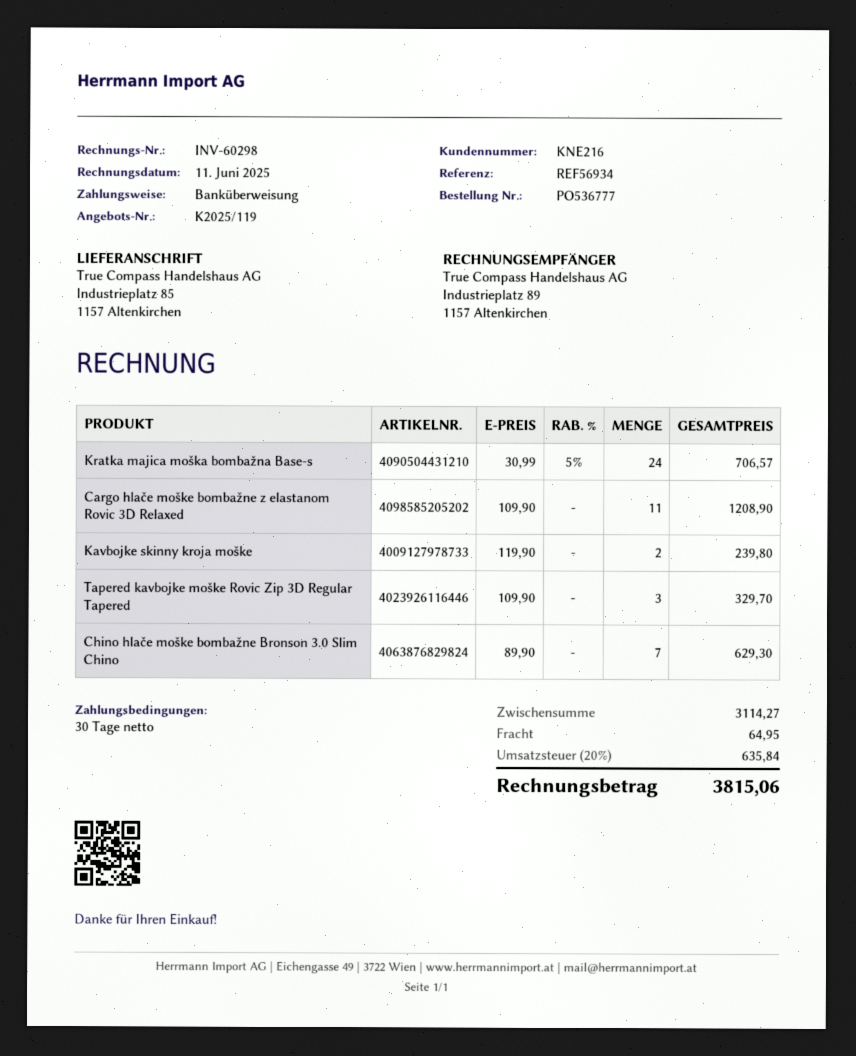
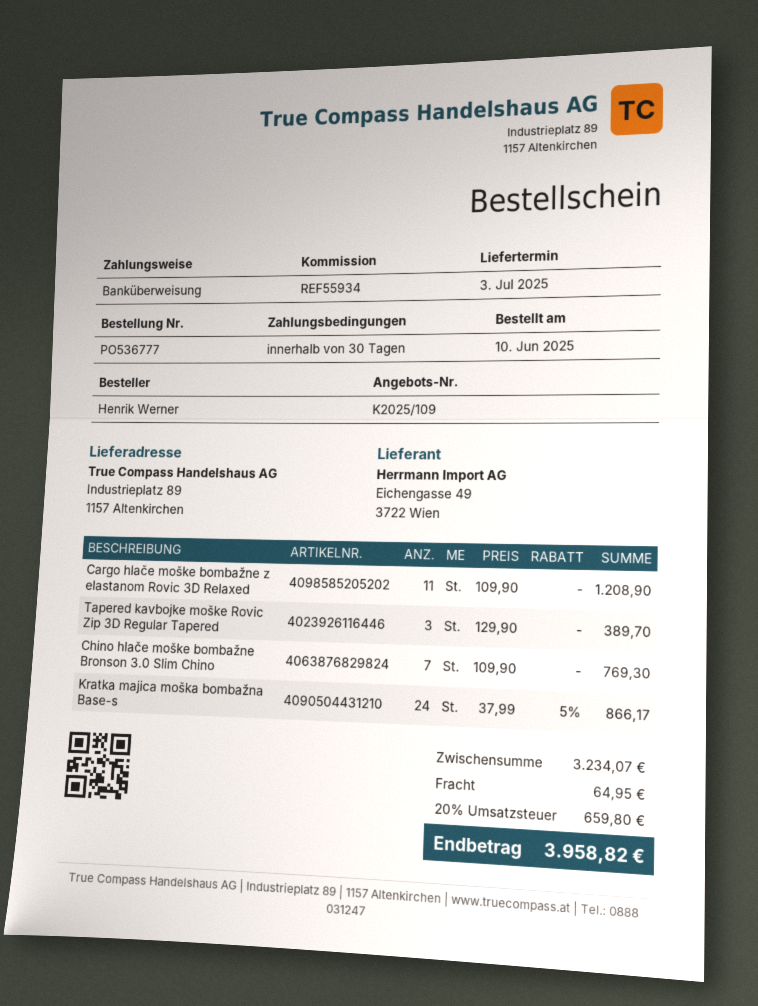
quote number: K2025/119 -> K2025/109
reference: REF56934 -> REF55934
ship to: Industrieplatz 85, 1157 Altenkirchen -> Industrieplatz 89, 1157 Altenkirchen
Kratka majica moška bombažna Base-s: 24 x 30.99 - 5% = 706.57 -> 24 x 37.99 - 5% = 866.17
Kavbojke skinny kroja moške: 2 x 119.90 = 239.80 -> none
Tapered kavbojke moške Rovic Zip 3D Regular Tapered: 3 x 109.90 = 329.70 -> 3 x 129.90 = 389.70
Chino hlače moške bombažne Bronson 3.0 Slim Chino: 7 x 89.90 = 629.30 -> 7 x 109.90 = 769.30
subtotal: 3114.27 -> 3234.07
tax: 20% = 635.84 -> 20% = 659.80
total: 3815.06 -> 3958.82

